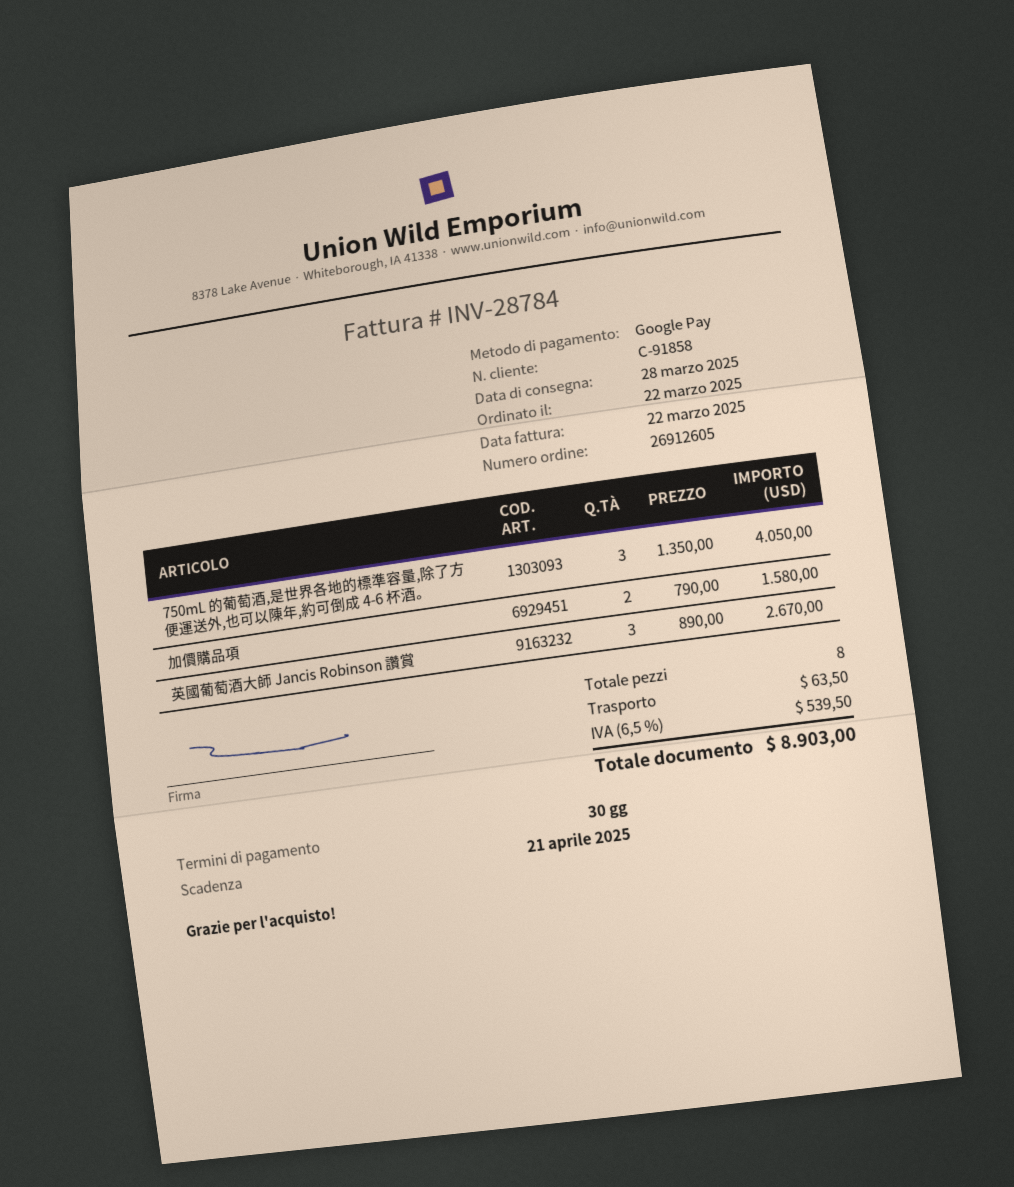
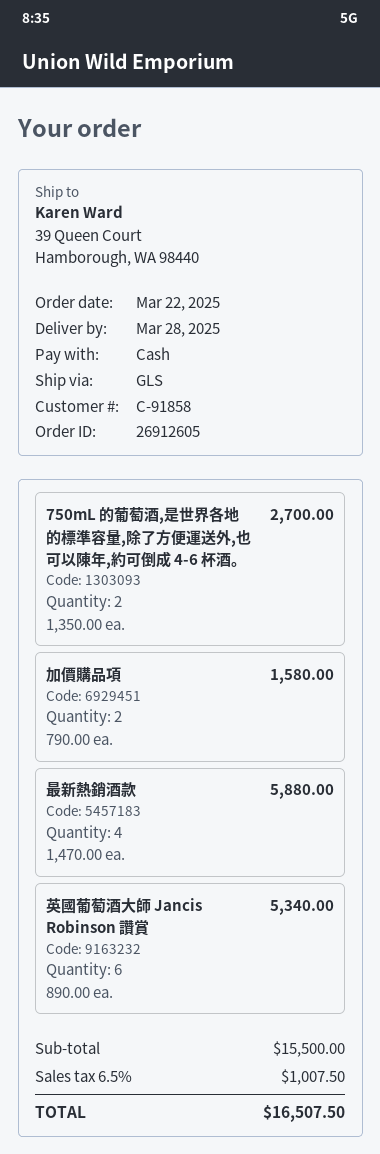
payment method: Google Pay -> cash
750mL 的葡萄酒,是世界各地的標準容量,除了方便運送外,也可以陳年,約可倒成 4-6 杯酒。: 3 x 1350.00 = 4050.00 -> 2 x 1350.00 = 2700.00
英國葡萄酒大師 Jancis Robinson 讚賞: 3 x 890.00 = 2670.00 -> 6 x 890.00 = 5340.00
最新熱銷酒款: none -> 4 x 1470.00 = 5880.00
shipping: 63.50 -> none
tax: 6.5% = 539.50 -> 6.5% = 1007.50
total: 8903.00 -> 16507.50

